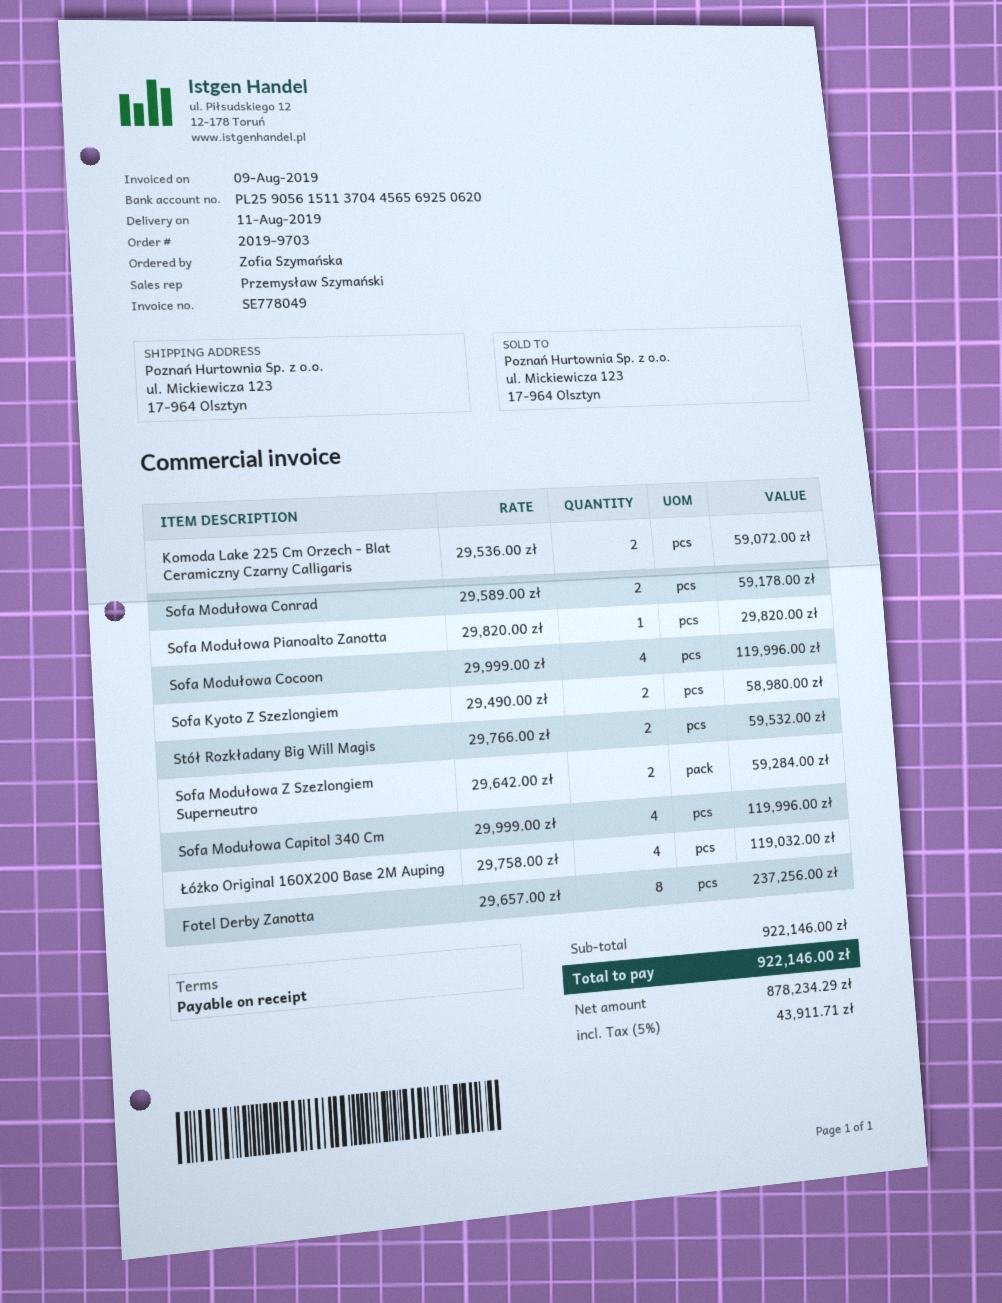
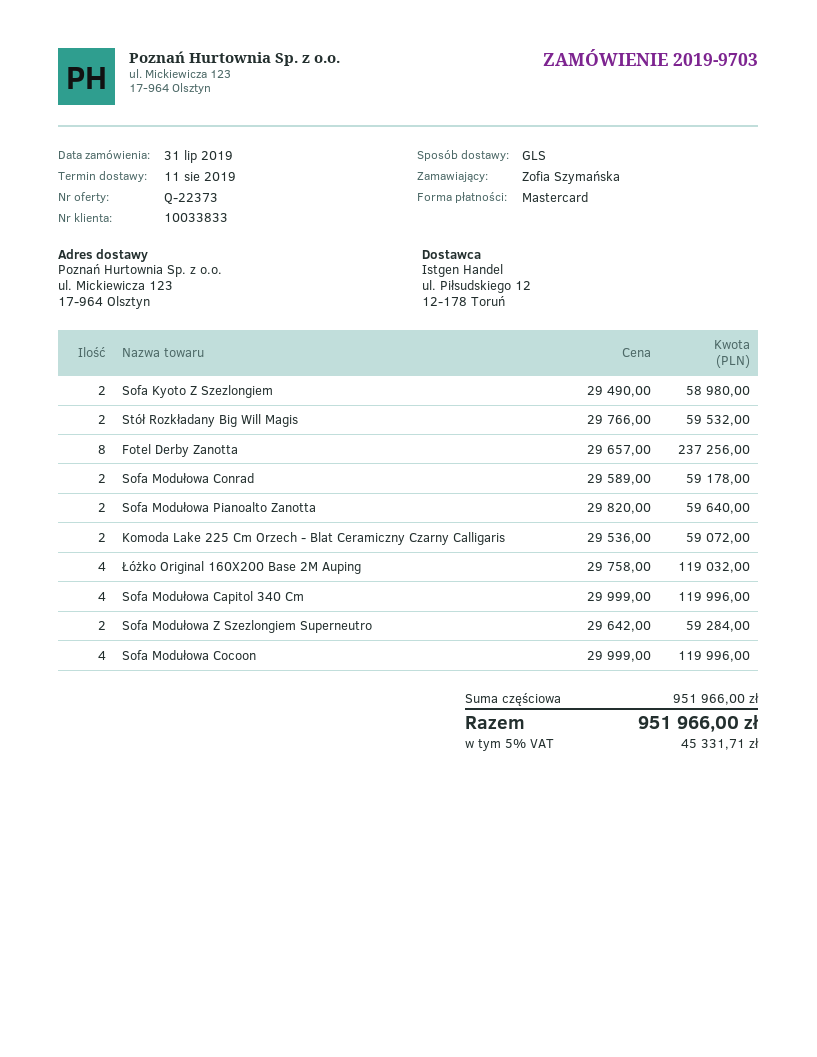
Sofa Modułowa Pianoalto Zanotta: 1 x 29820.00 = 29820.00 -> 2 x 29820.00 = 59640.00
subtotal: 922146.00 -> 951966.00
tax: 5% = 43911.71 -> 5% = 45331.71
total: 922146.00 -> 951966.00

